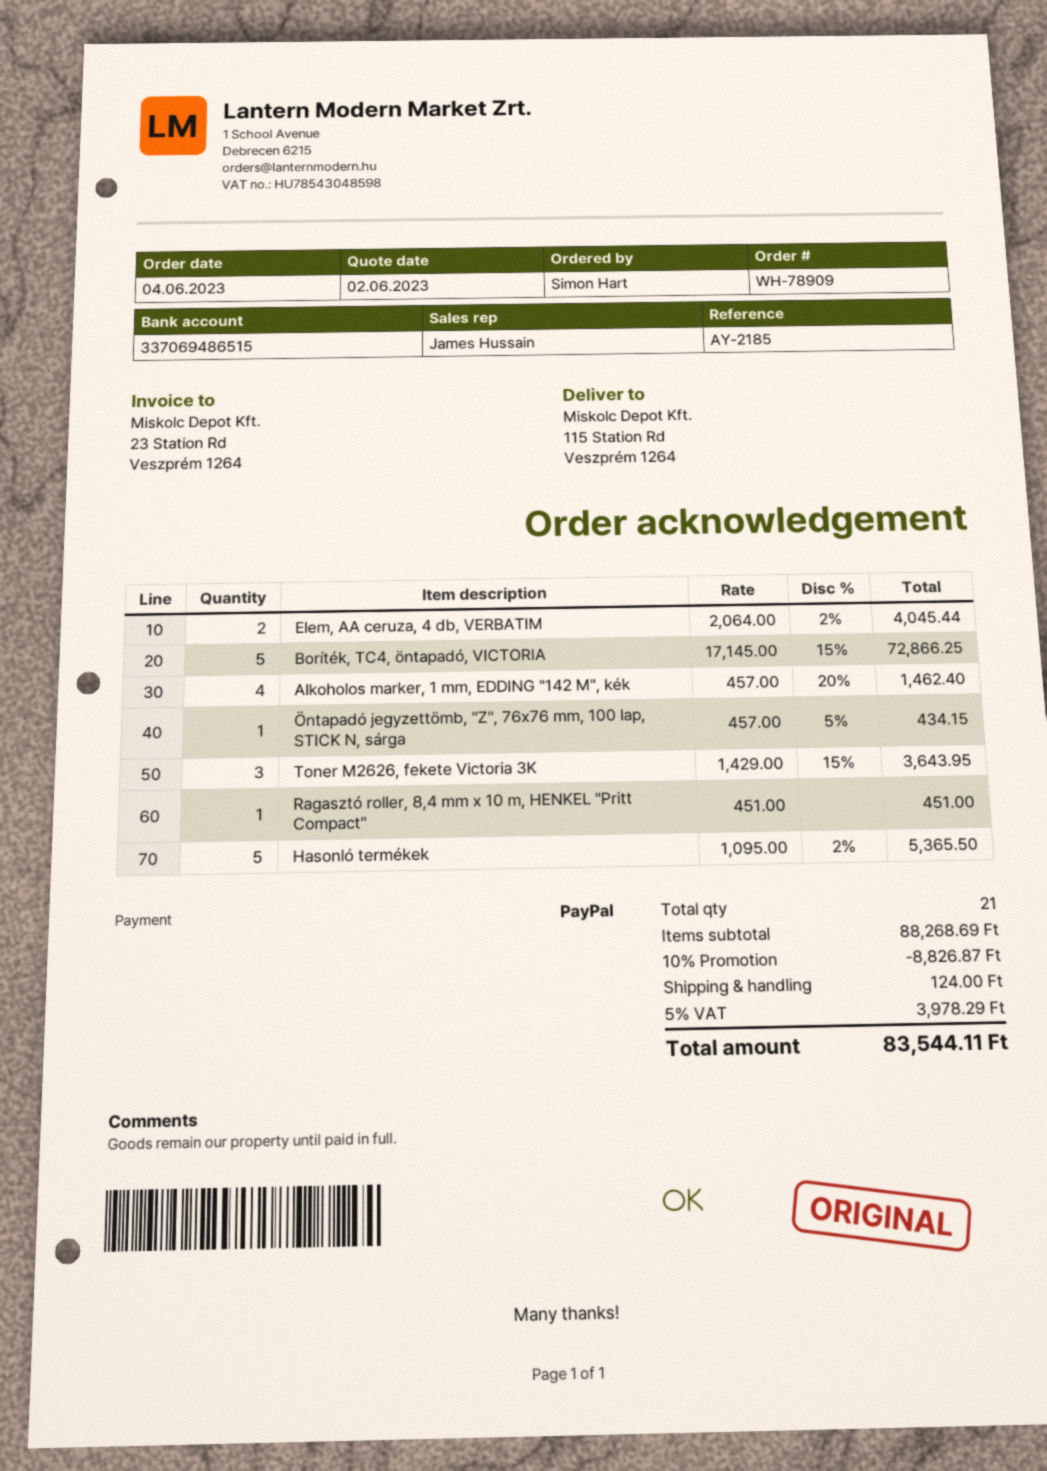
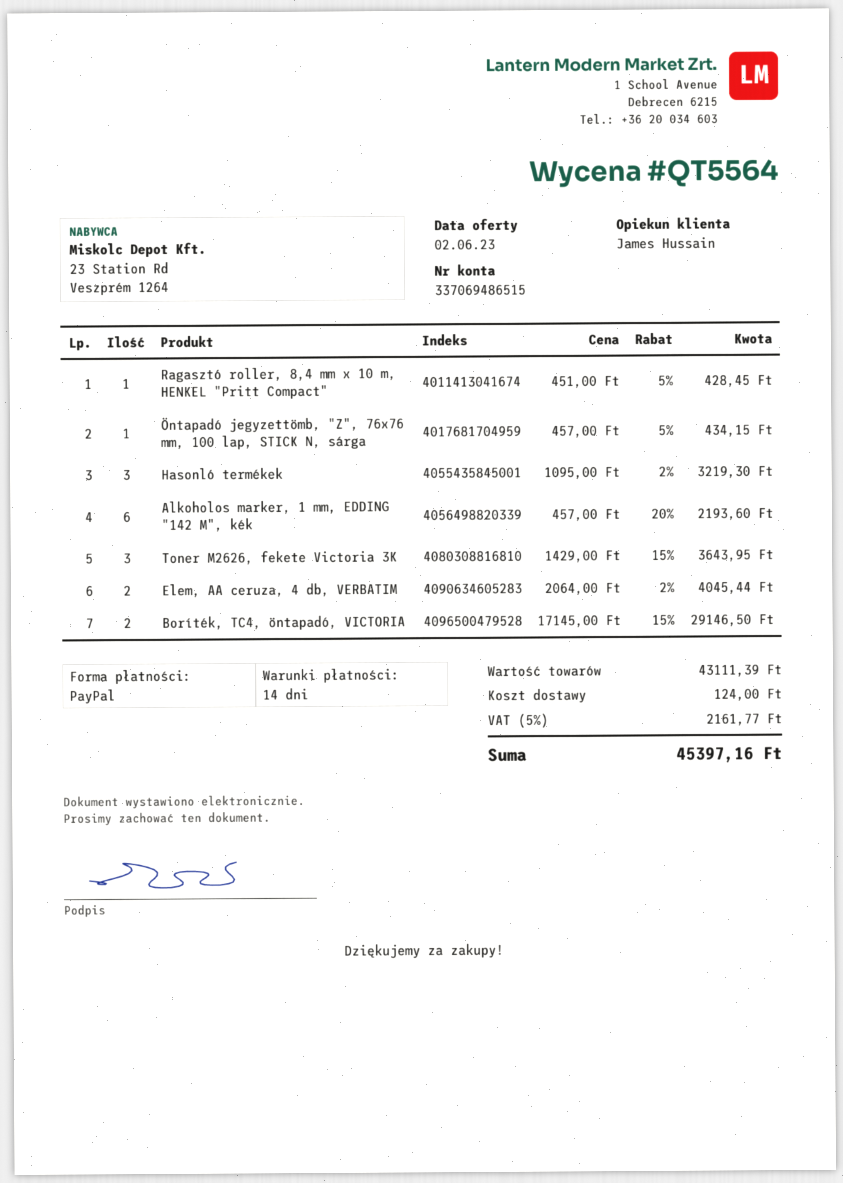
Boríték, TC4, öntapadó, VICTORIA: 5 x 17145.00 - 15% = 72866.25 -> 2 x 17145.00 - 15% = 29146.50
Alkoholos marker, 1 mm, EDDING "142 M", kék: 4 x 457.00 - 20% = 1462.40 -> 6 x 457.00 - 20% = 2193.60
Ragasztó roller, 8,4 mm x 10 m, HENKEL "Pritt Compact": 1 x 451.00 = 451.00 -> 1 x 451.00 - 5% = 428.45
Hasonló termékek: 5 x 1095.00 - 2% = 5365.50 -> 3 x 1095.00 - 2% = 3219.30
subtotal: 88268.69 -> 43111.39
discount: 10% = 8826.87 -> none
tax: 5% = 3978.29 -> 5% = 2161.77
total: 83544.11 -> 45397.16

